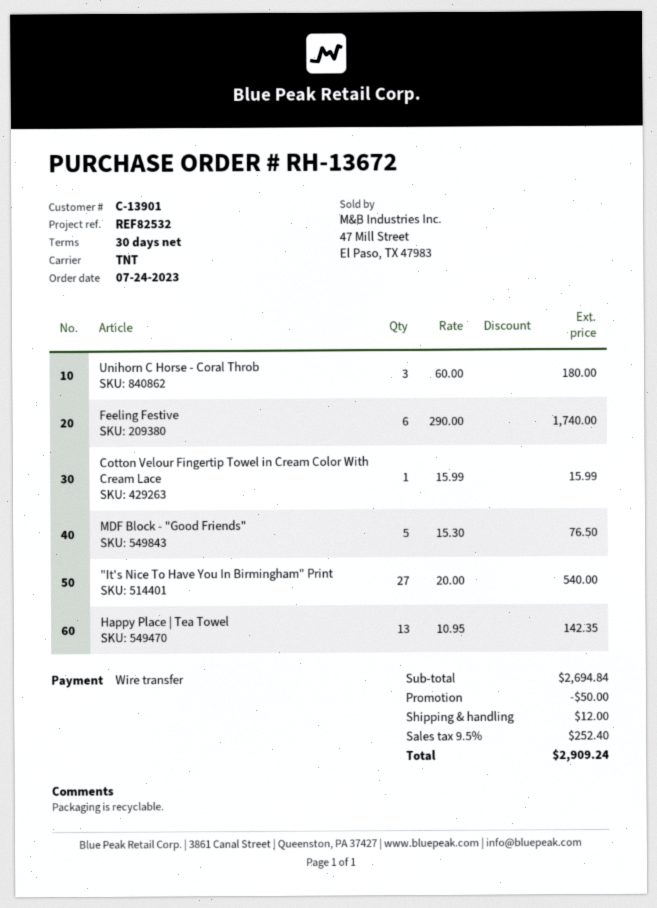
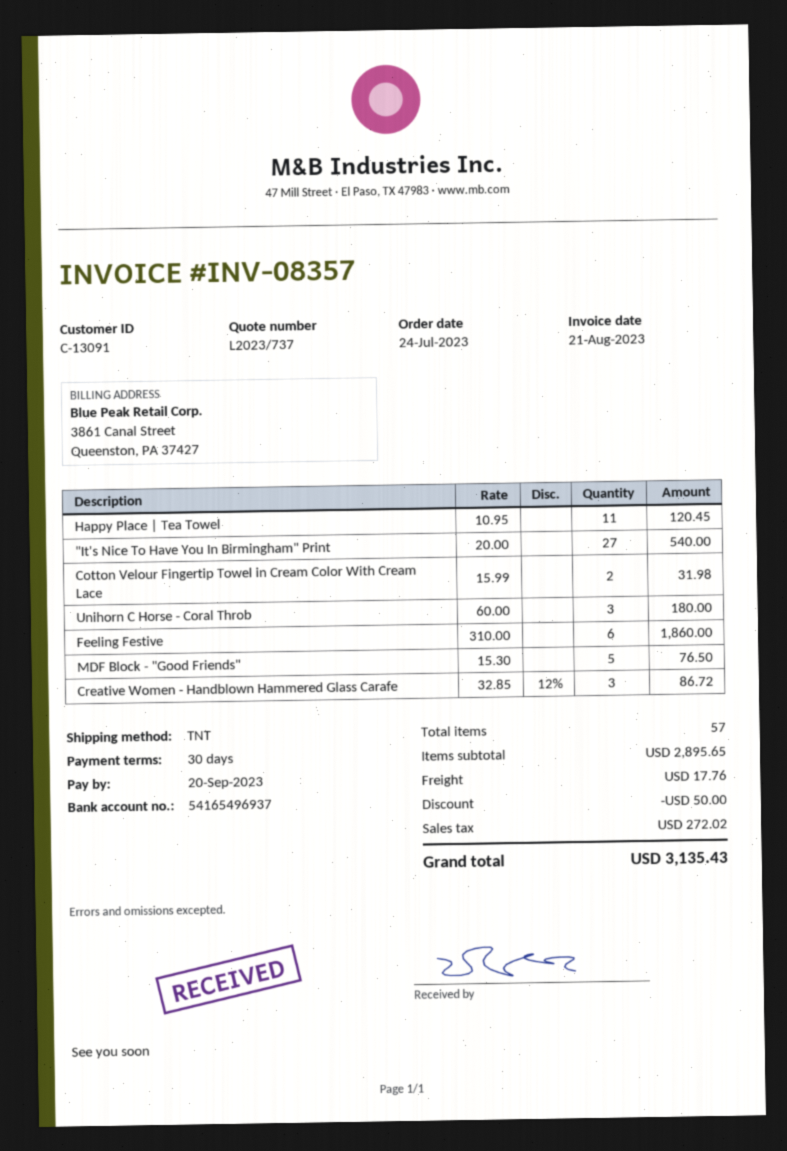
customer number: C-13901 -> C-13091
Feeling Festive: 6 x 290.00 = 1740.00 -> 6 x 310.00 = 1860.00
Cotton Velour Fingertip Towel in Cream Color With Cream Lace: 1 x 15.99 = 15.99 -> 2 x 15.99 = 31.98
Happy Place | Tea Towel: 13 x 10.95 = 142.35 -> 11 x 10.95 = 120.45
Creative Women - Handblown Hammered Glass Carafe: none -> 3 x 32.85 - 12% = 86.72
subtotal: 2694.84 -> 2895.65
shipping: 12.00 -> 17.76
tax: 252.40 -> 272.02
total: 2909.24 -> 3135.43

